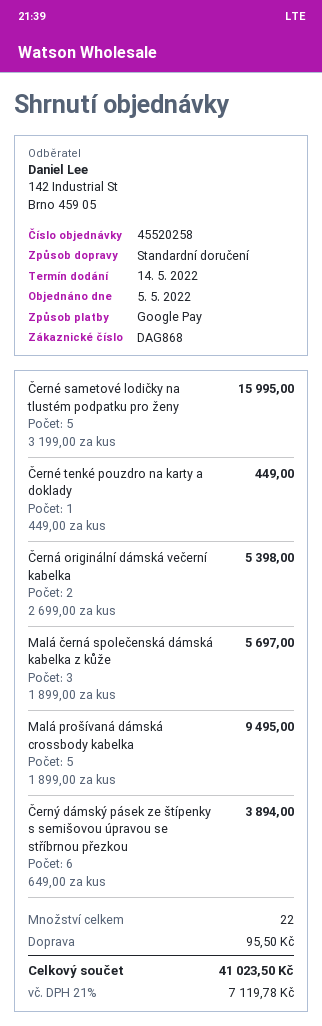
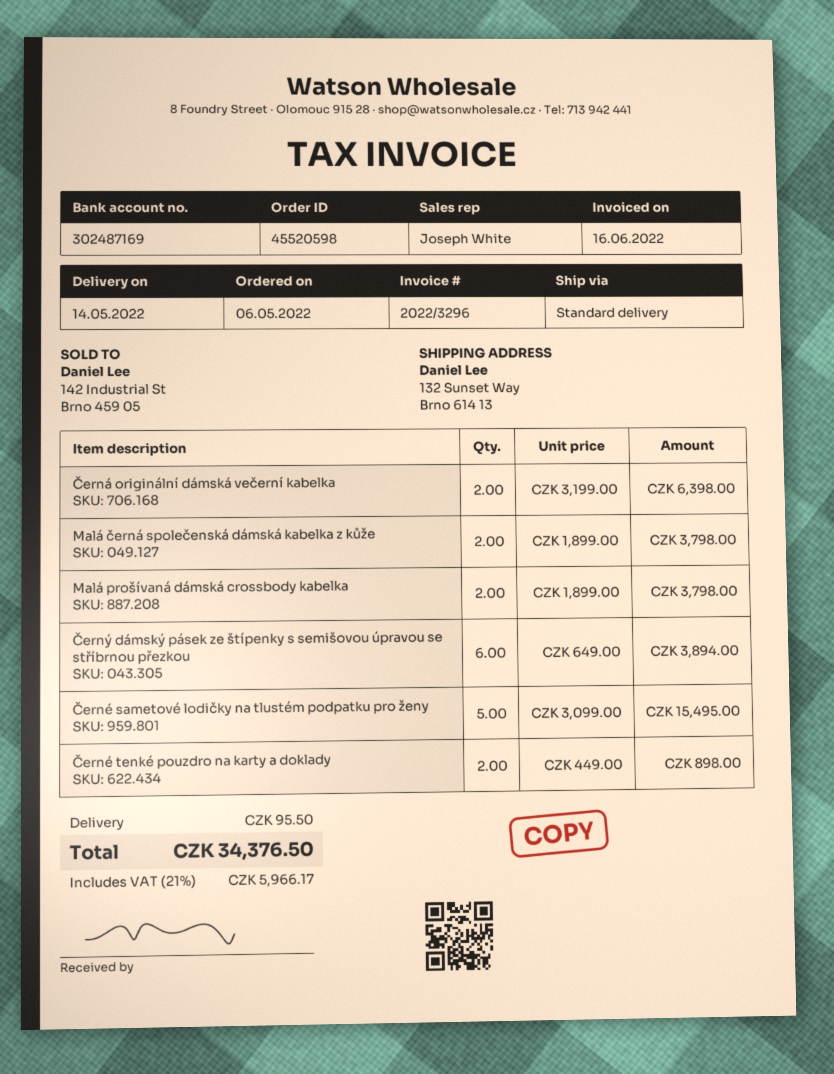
order number: 45520258 -> 45520598
order date: 2022-05-05 -> 2022-05-06
Černé sametové lodičky na tlustém podpatku pro ženy: 5 x 3199.00 = 15995.00 -> 5 x 3099.00 = 15495.00
Černé tenké pouzdro na karty a doklady: 1 x 449.00 = 449.00 -> 2 x 449.00 = 898.00
Černá originální dámská večerní kabelka: 2 x 2699.00 = 5398.00 -> 2 x 3199.00 = 6398.00
Malá černá společenská dámská kabelka z kůže: 3 x 1899.00 = 5697.00 -> 2 x 1899.00 = 3798.00
Malá prošívaná dámská crossbody kabelka: 5 x 1899.00 = 9495.00 -> 2 x 1899.00 = 3798.00
tax: 21% = 7119.78 -> 21% = 5966.17
total: 41023.50 -> 34376.50

